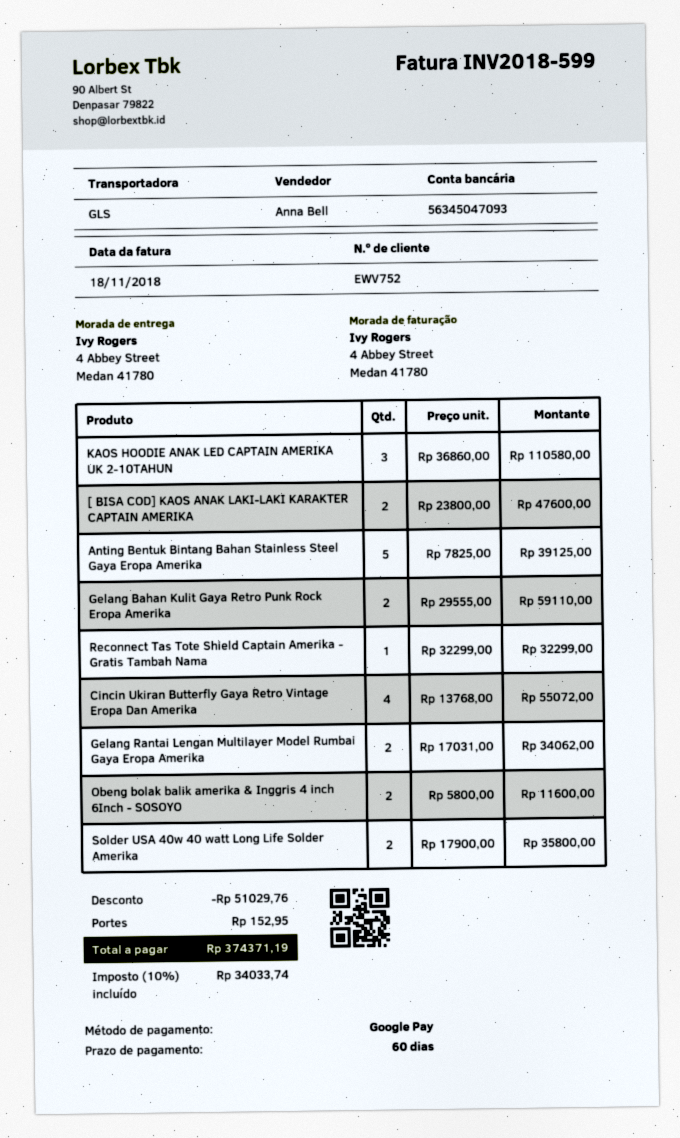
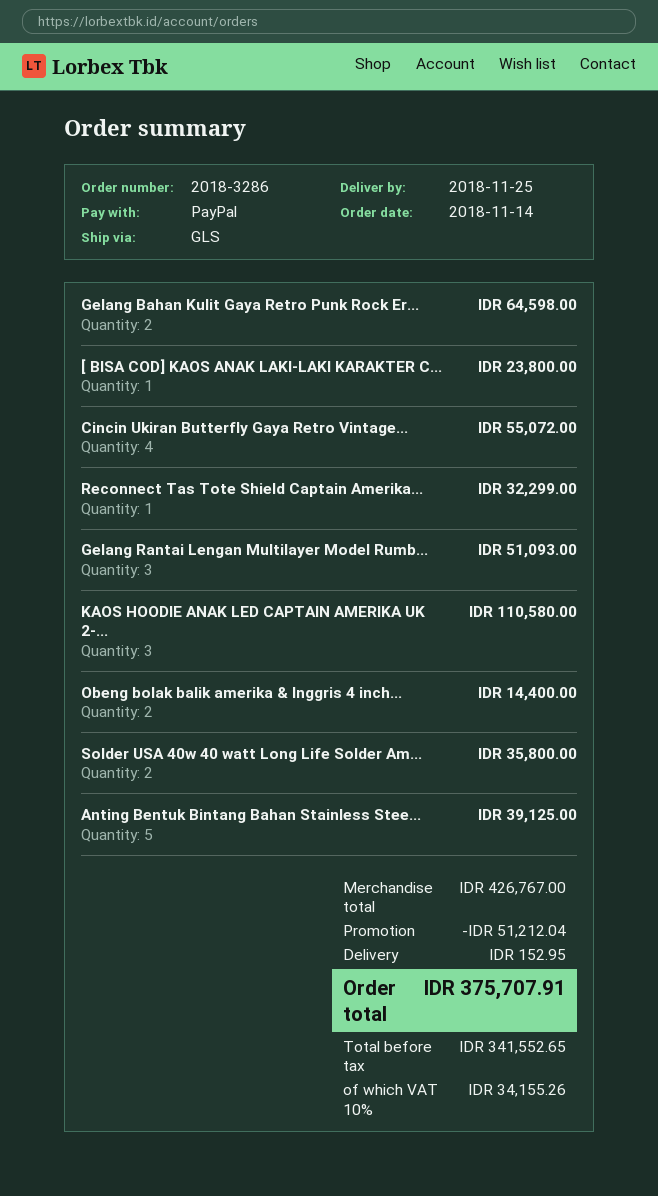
payment method: Google Pay -> PayPal
[ BISA COD] KAOS ANAK LAKI-LAKI KARAKTER CAPTAIN AMERIKA: 2 for 47600.00 -> 1 for 23800.00
Gelang Bahan Kulit Gaya Retro Punk Rock Eropa Amerika: 2 for 59110.00 -> 2 for 64598.00
Gelang Rantai Lengan Multilayer Model Rumbai Gaya Eropa Amerika: 2 for 34062.00 -> 3 for 51093.00
Obeng bolak balik amerika & Inggris 4 inch 6Inch - SOSOYO: 2 for 11600.00 -> 2 for 14400.00
discount: 51029.76 -> 51212.04
tax: 10% = 34033.74 -> 10% = 34155.26
total: 374371.19 -> 375707.91

